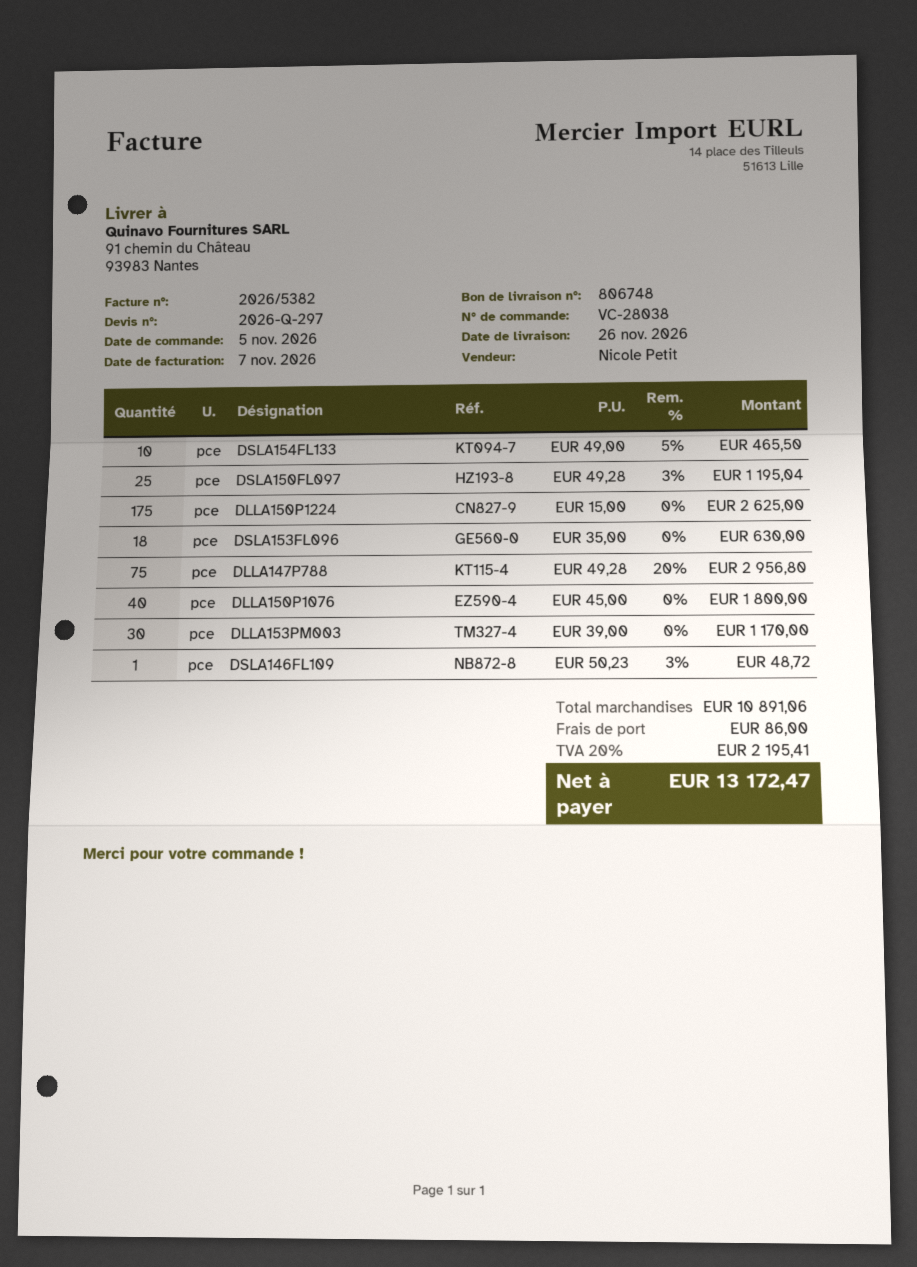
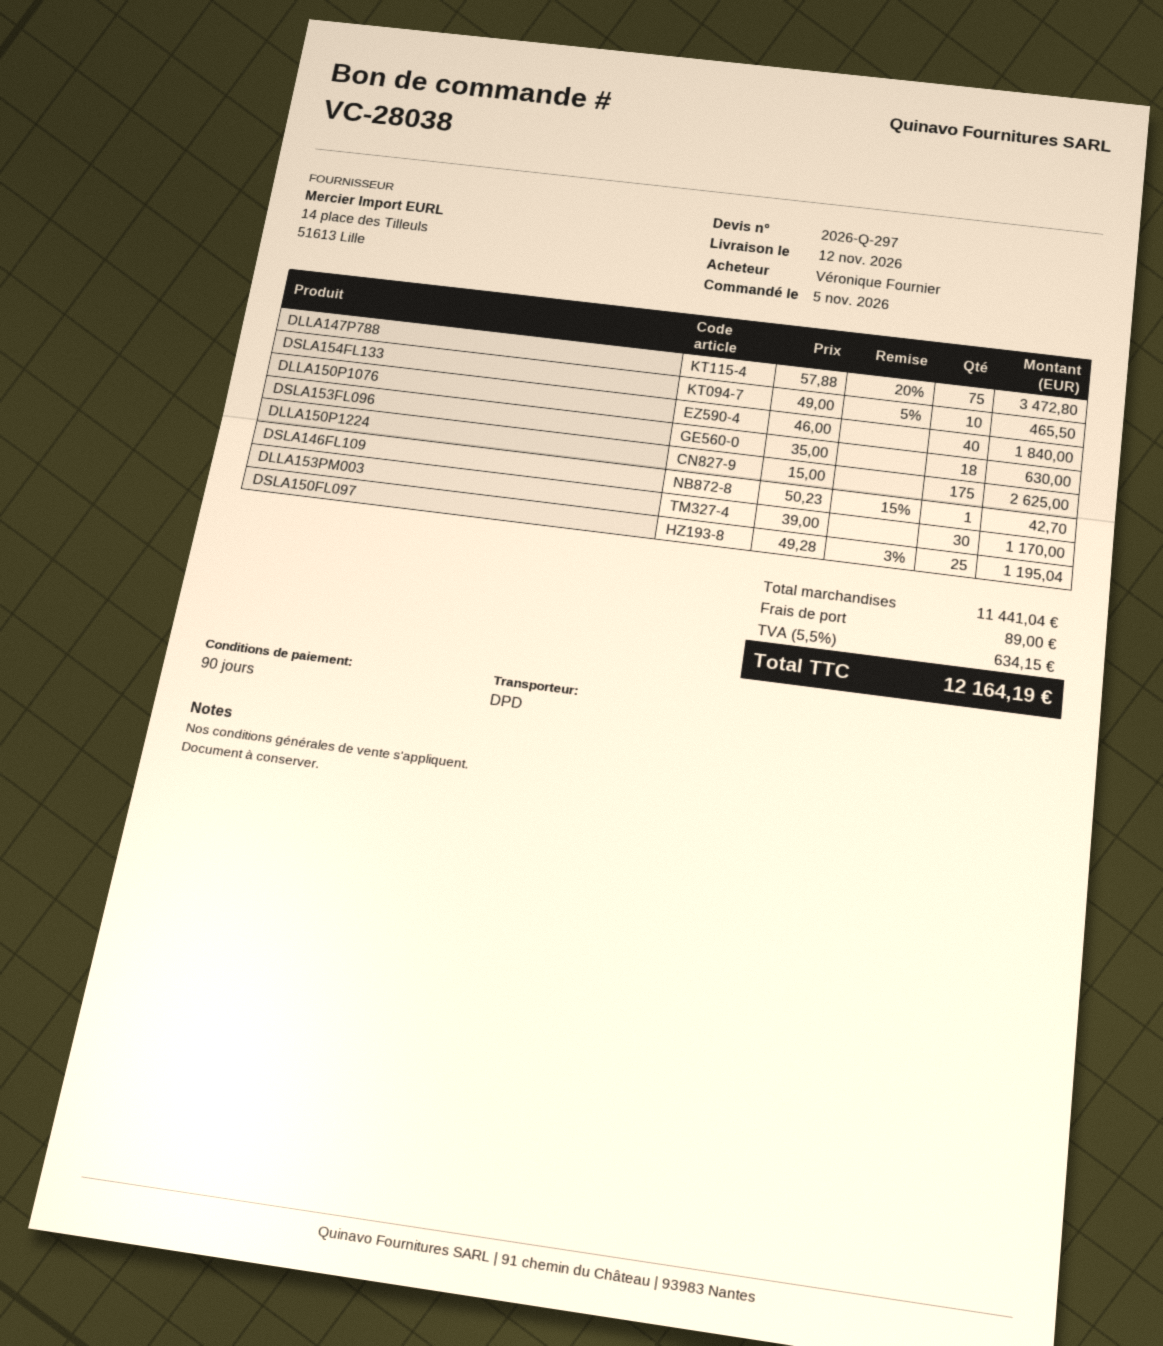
delivery date: 2026-11-26 -> 2026-11-12
DLLA147P788: 75 x 49.28 - 20% = 2956.80 -> 75 x 57.88 - 20% = 3472.80
DLLA150P1076: 40 x 45.00 = 1800.00 -> 40 x 46.00 = 1840.00
DSLA146FL109: 1 x 50.23 - 3% = 48.72 -> 1 x 50.23 - 15% = 42.70
subtotal: 10891.06 -> 11441.04
shipping: 86.00 -> 89.00
tax: 20% = 2195.41 -> 5.5% = 634.15
total: 13172.47 -> 12164.19

